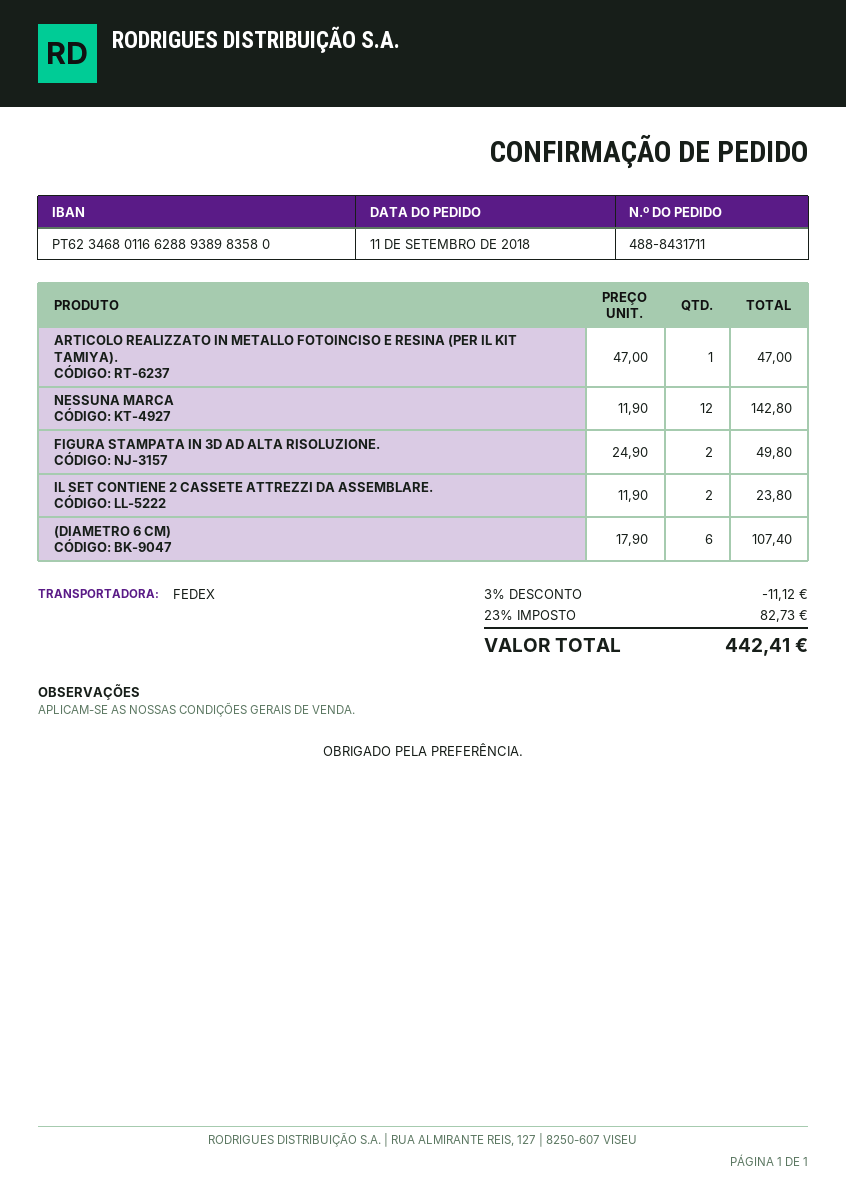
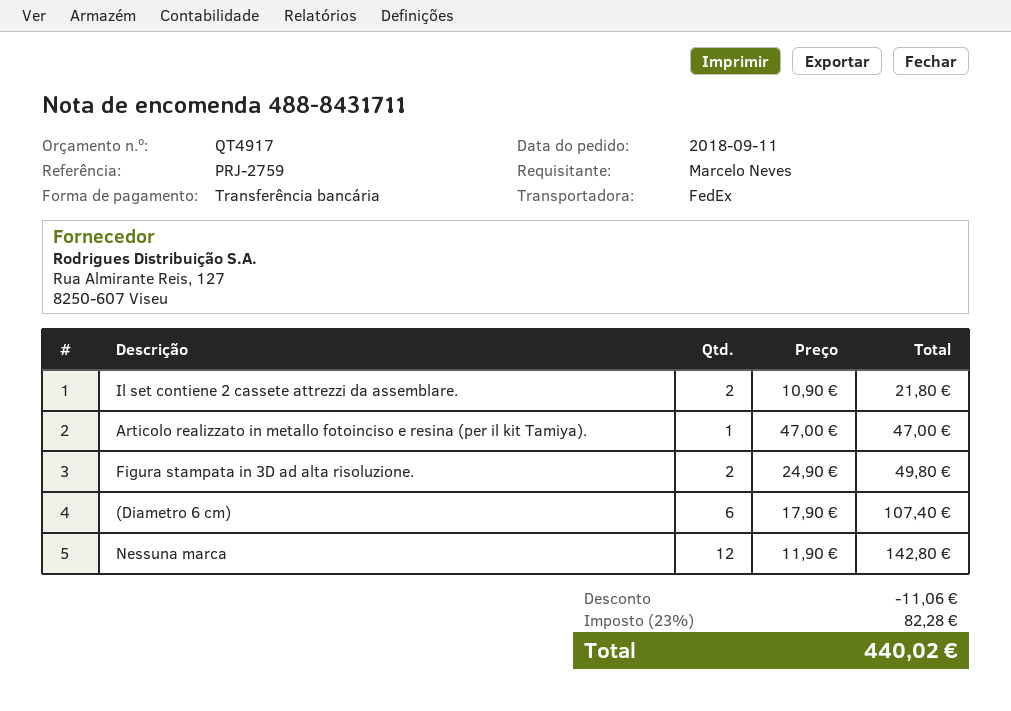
IL SET CONTIENE 2 CASSETE ATTREZZI DA ASSEMBLARE.: 2 x 11.90 = 23.80 -> 2 x 10.90 = 21.80
discount: 11.12 -> 11.06
tax: 23% = 82.73 -> 23% = 82.28
total: 442.41 -> 440.02

